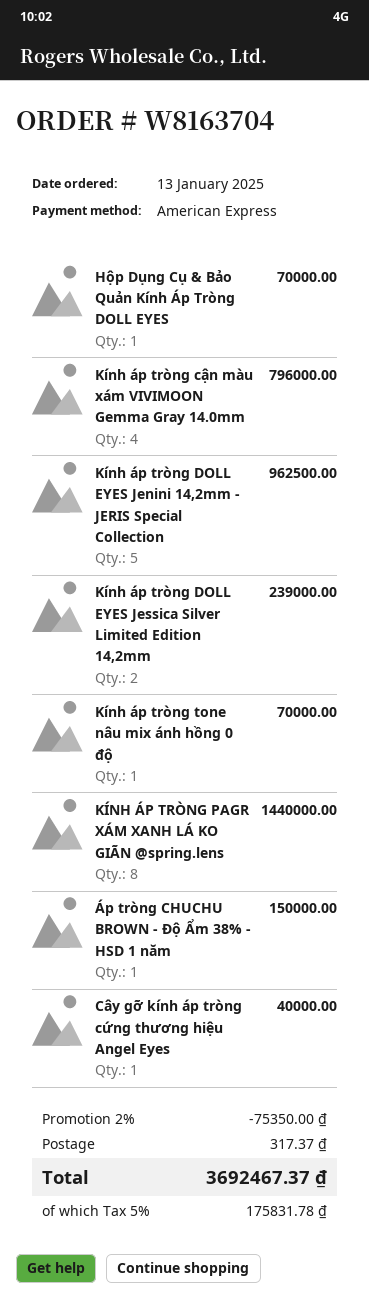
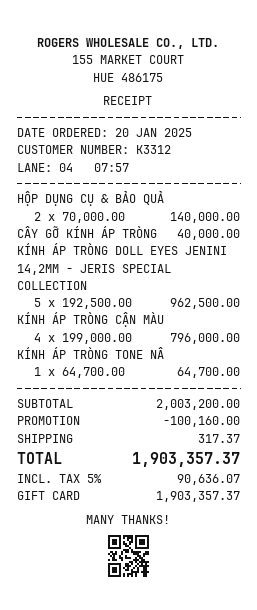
order date: 2025-01-13 -> 2025-01-20
payment method: American Express -> gift card
Hộp Dụng Cụ & Bảo Quản Kính Áp Tròng DOLL EYES: 1 for 70000.00 -> 2 for 140000.00
Kính áp tròng DOLL EYES Jessica Silver Limited Edition 14,2mm: 2 for 239000.00 -> none
Kính áp tròng tone nâu mix ánh hồng 0 độ: 1 for 70000.00 -> 1 for 64700.00
KÍNH ÁP TRÒNG PAGR XÁM XANH LÁ KO GIÃN @spring.lens: 8 for 1440000.00 -> none
Áp tròng CHUCHU BROWN - Độ Ẩm 38% - HSD 1 năm: 1 for 150000.00 -> none
discount: 75350.00 -> 100160.00
tax: 5% = 175831.78 -> 5% = 90636.07
total: 3692467.37 -> 1903357.37

